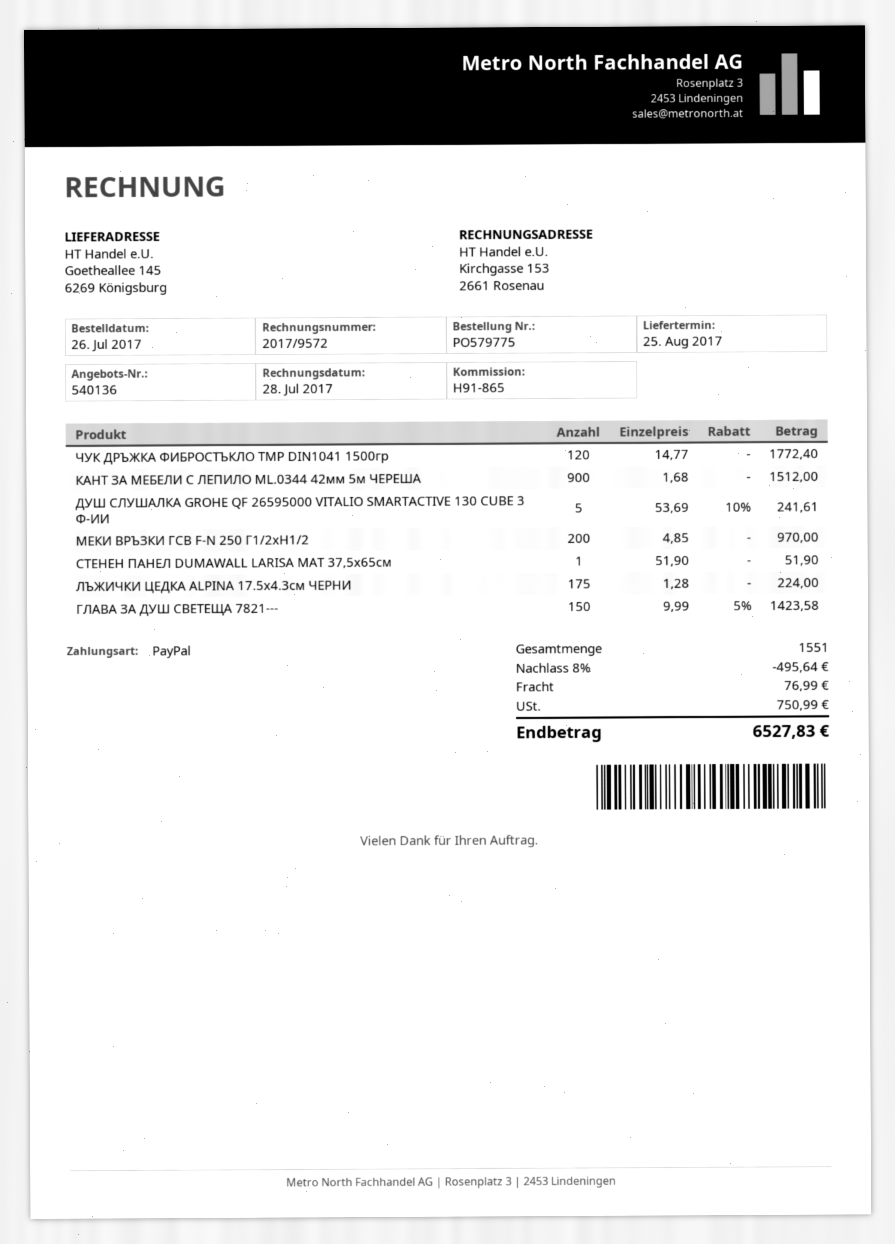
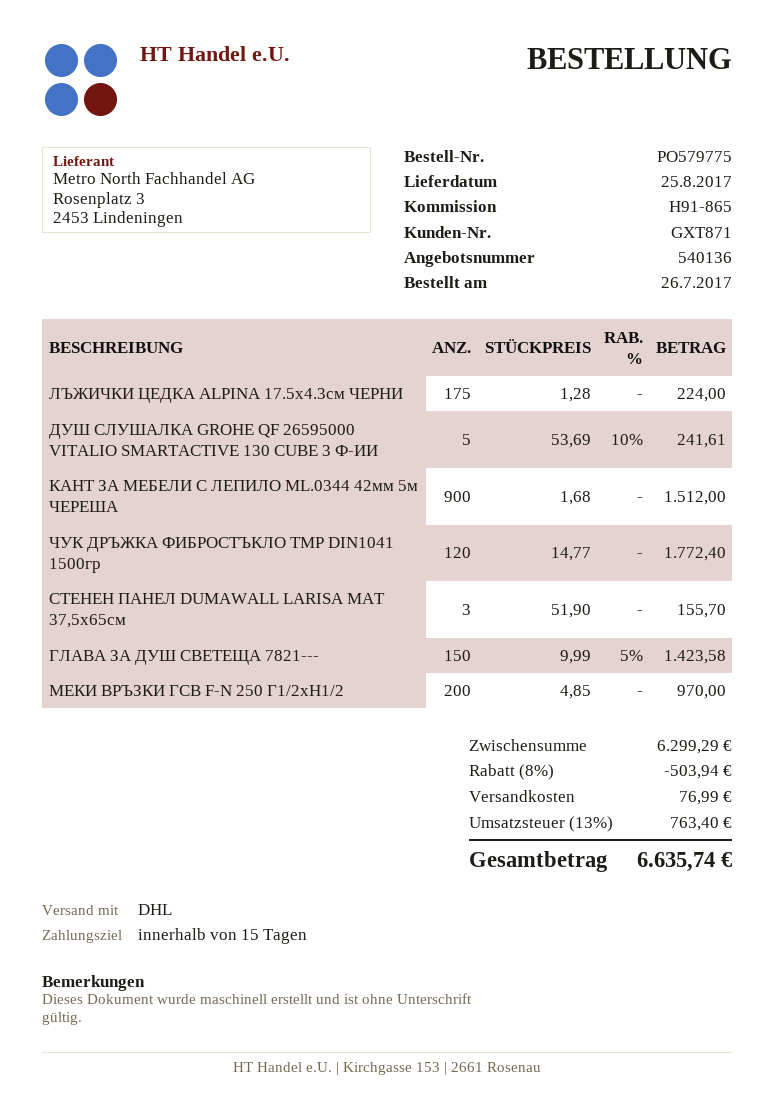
СТЕНЕН ПАНЕЛ DUMAWALL LARISA MAT 37,5х65см: 1 x 51.90 = 51.90 -> 3 x 51.90 = 155.70
discount: 8% = 495.64 -> 8% = 503.94
tax: 750.99 -> 763.40
total: 6527.83 -> 6635.74

